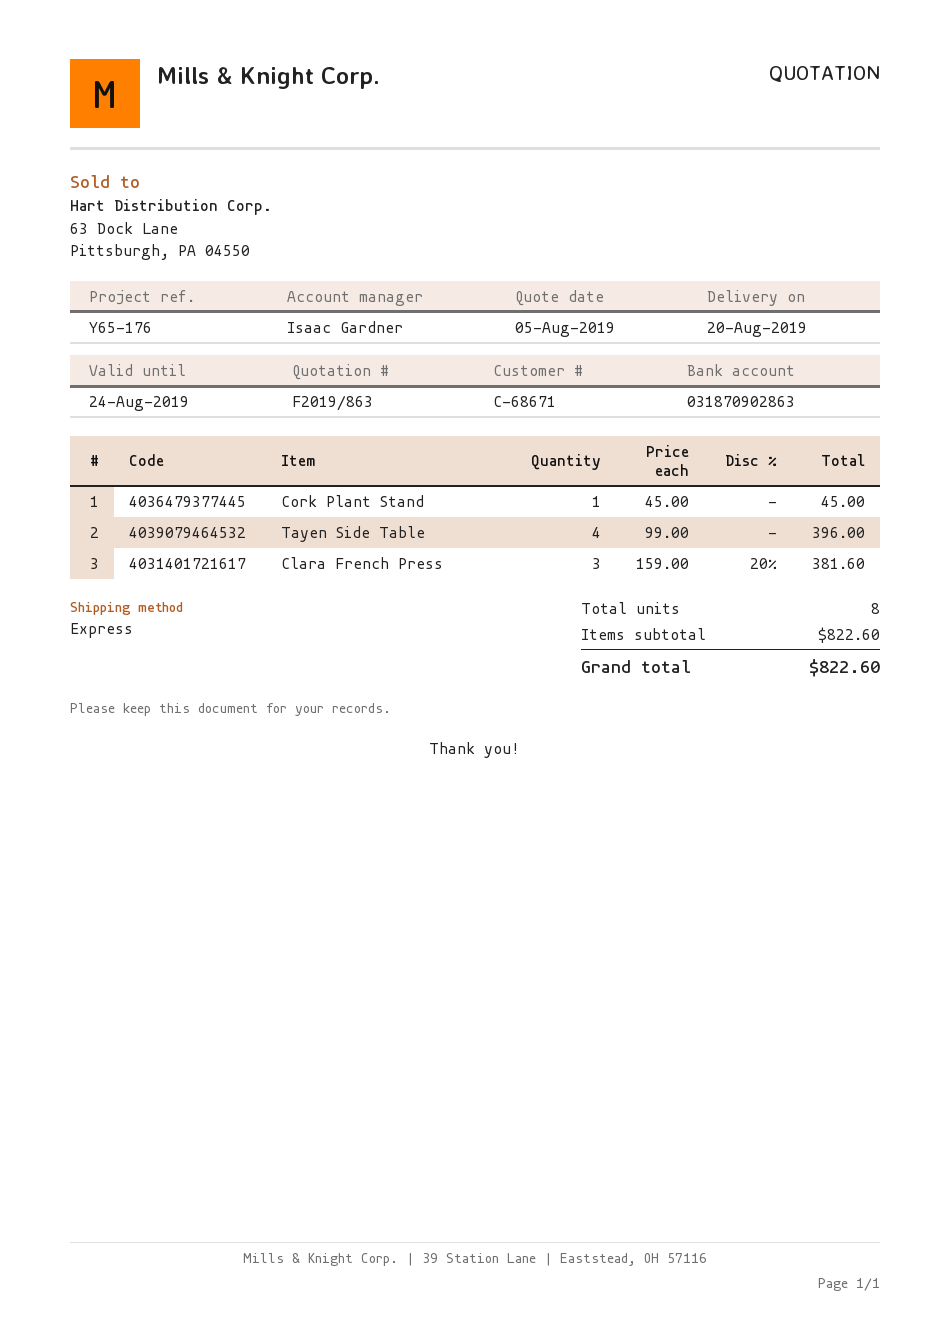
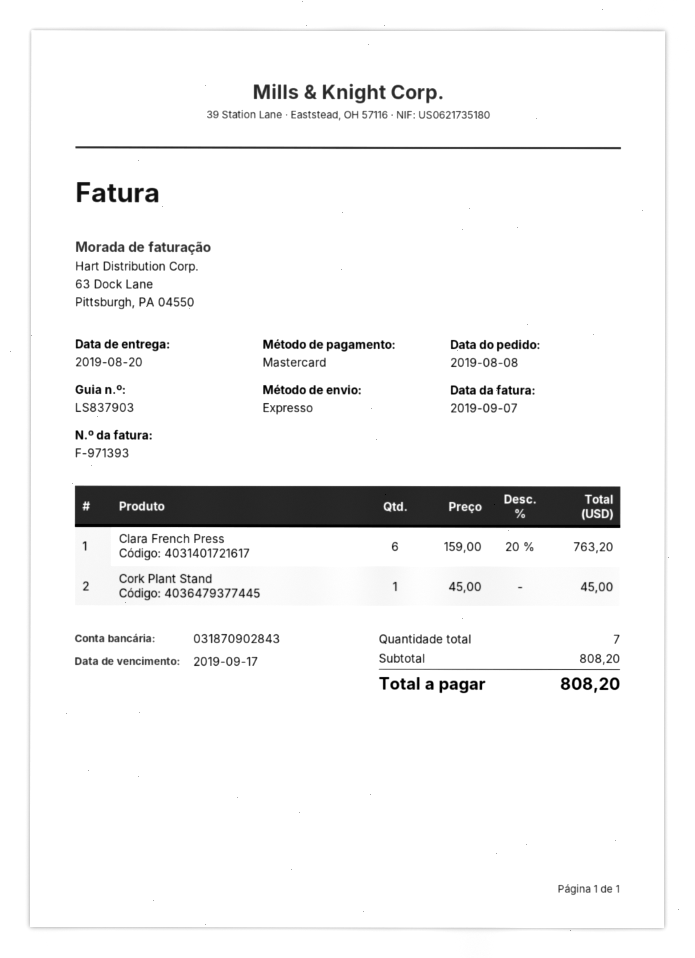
bank account: 031870902863 -> 031870902843
Tayen Side Table: 4 x 99.00 = 396.00 -> none
Clara French Press: 3 x 159.00 - 20% = 381.60 -> 6 x 159.00 - 20% = 763.20
total quantity: 8 -> 7
subtotal: 822.60 -> 808.20
total: 822.60 -> 808.20

